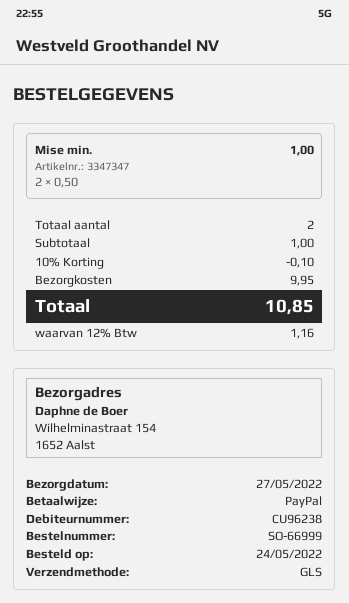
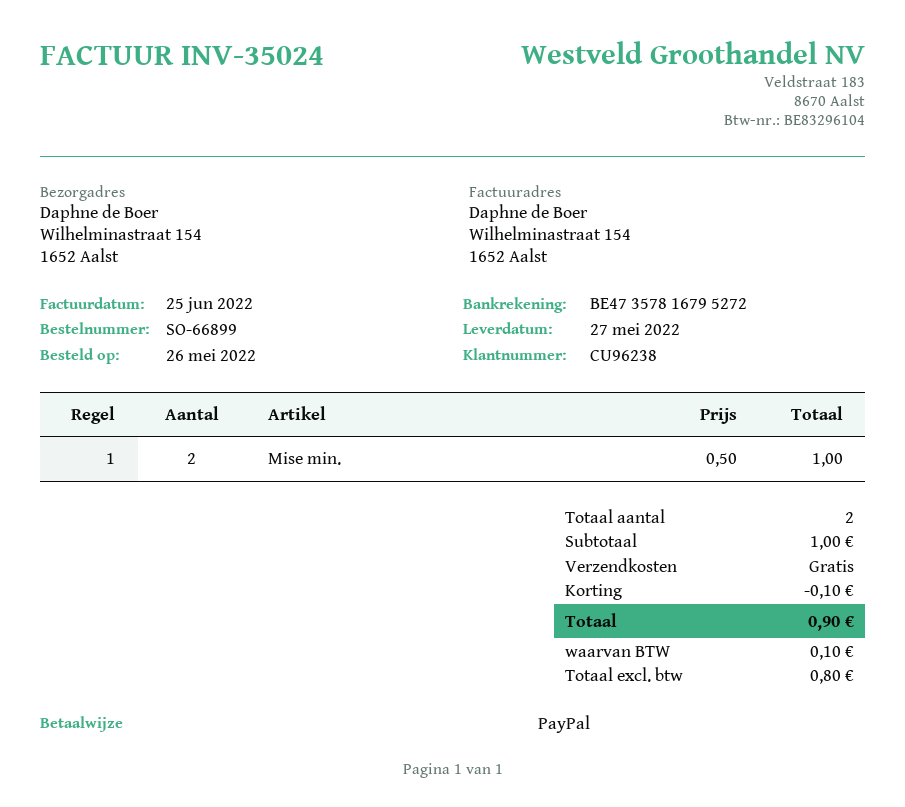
order number: SO-66999 -> SO-66899
order date: 2022-05-24 -> 2022-05-26
shipping: 9.95 -> 0.00
tax: 1.16 -> 0.10
total: 10.85 -> 0.90

